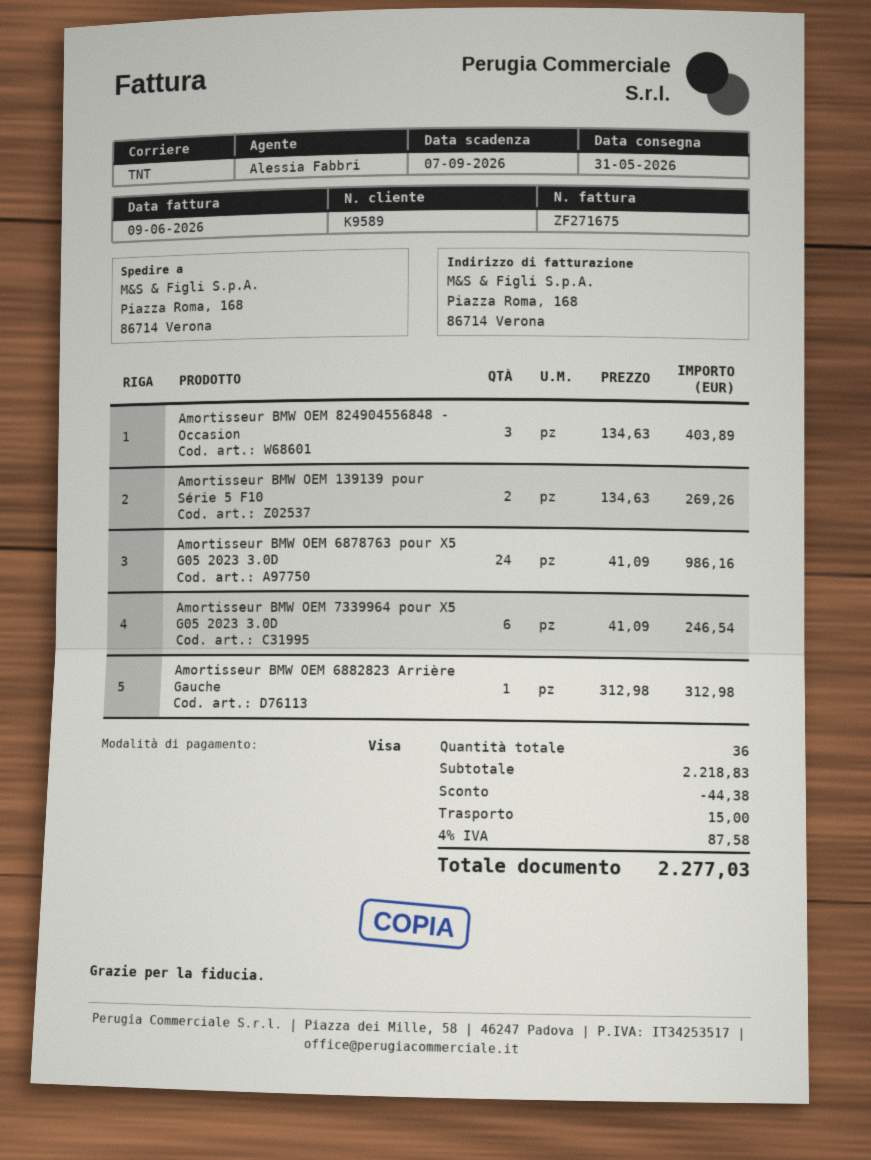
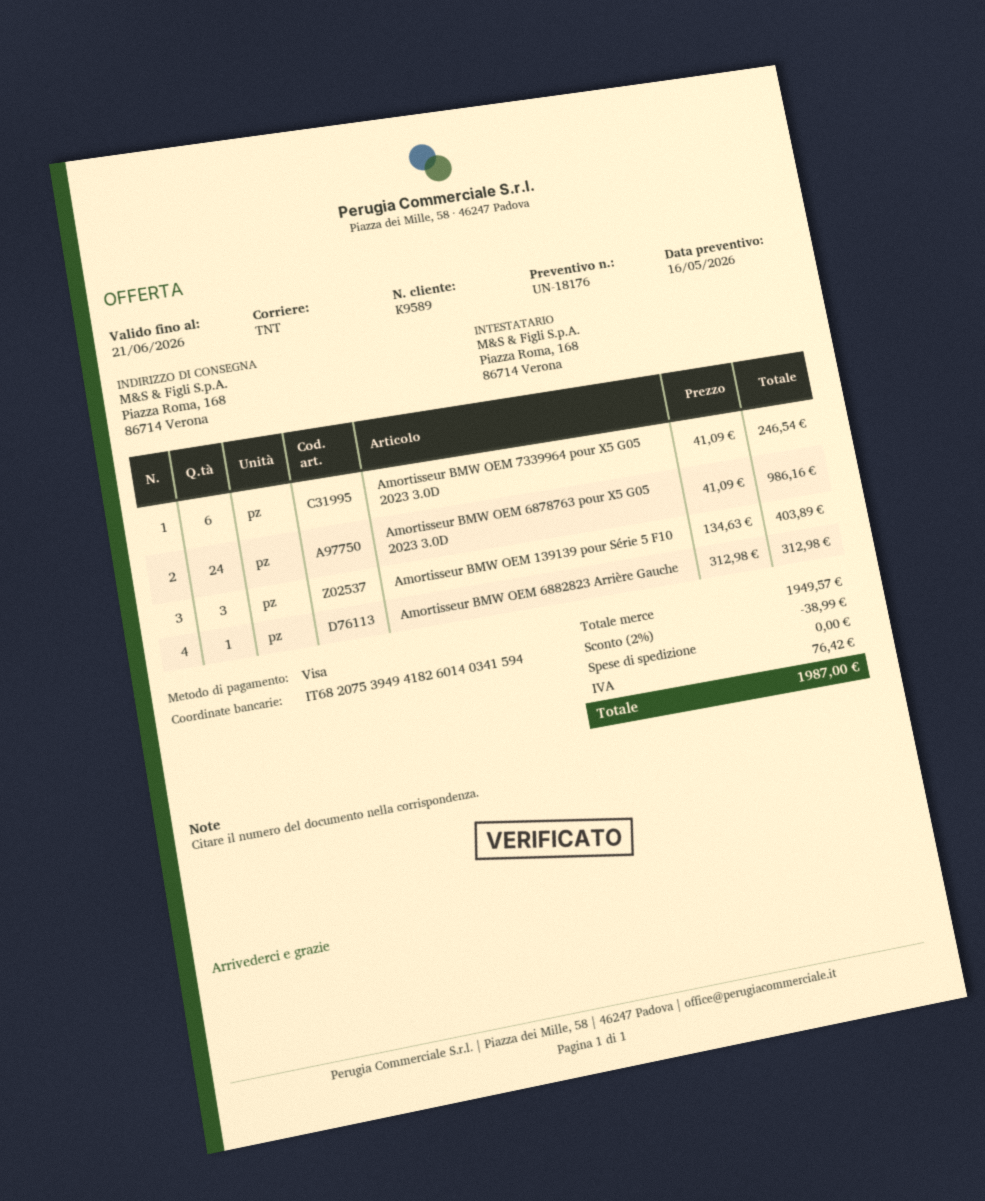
Amortisseur BMW OEM 824904556848 - Occasion: 3 x 134.63 = 403.89 -> none
Amortisseur BMW OEM 139139 pour Série 5 F10: 2 x 134.63 = 269.26 -> 3 x 134.63 = 403.89
subtotal: 2218.83 -> 1949.57
discount: 44.38 -> 38.99
shipping: 15.00 -> 0.00
tax: 87.58 -> 76.42
total: 2277.03 -> 1987.00

